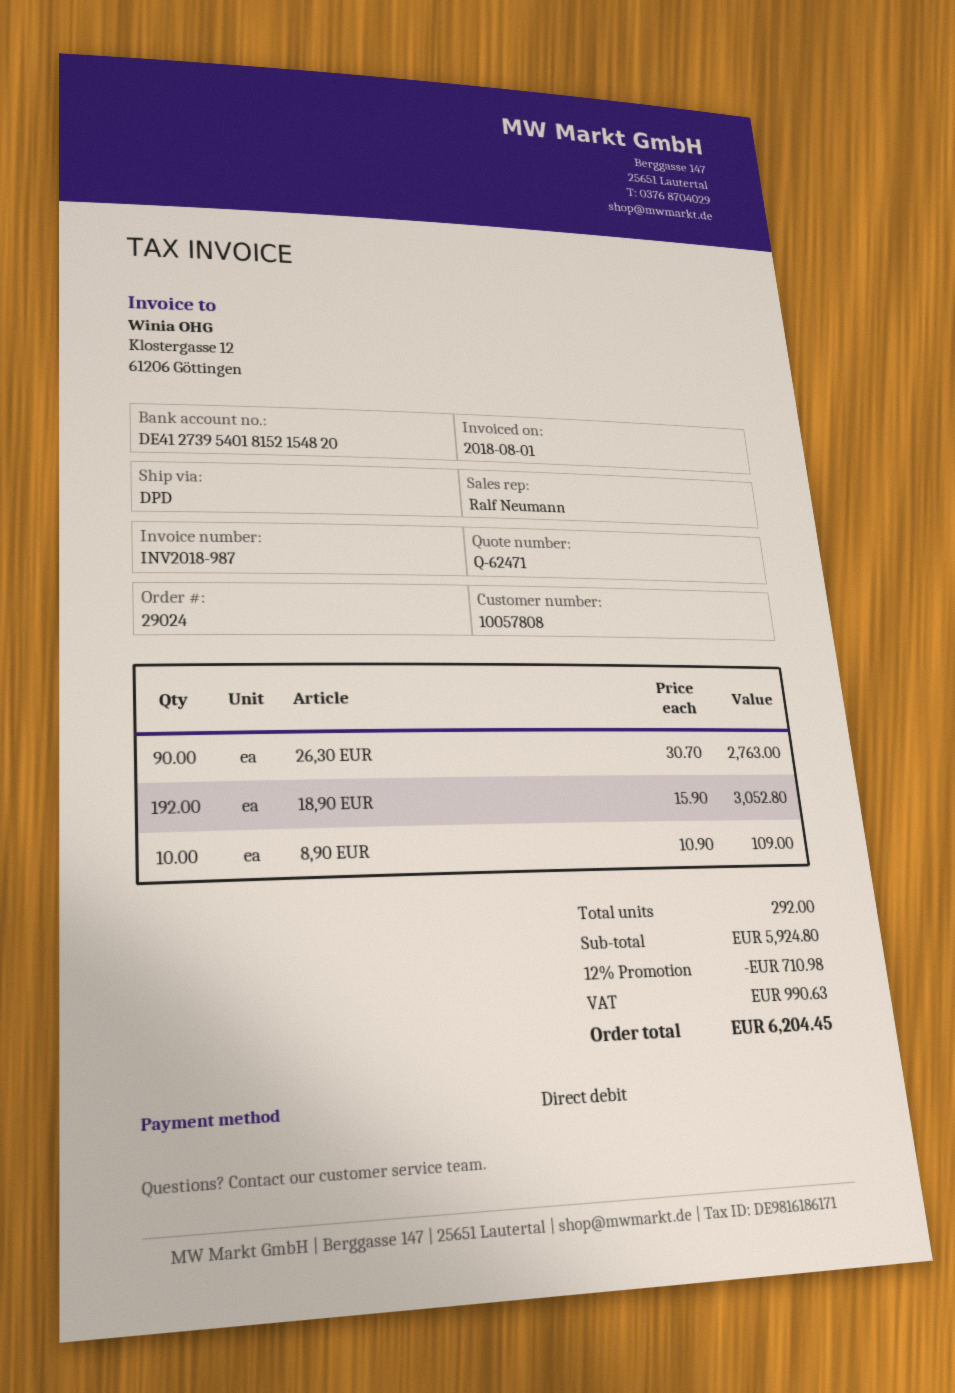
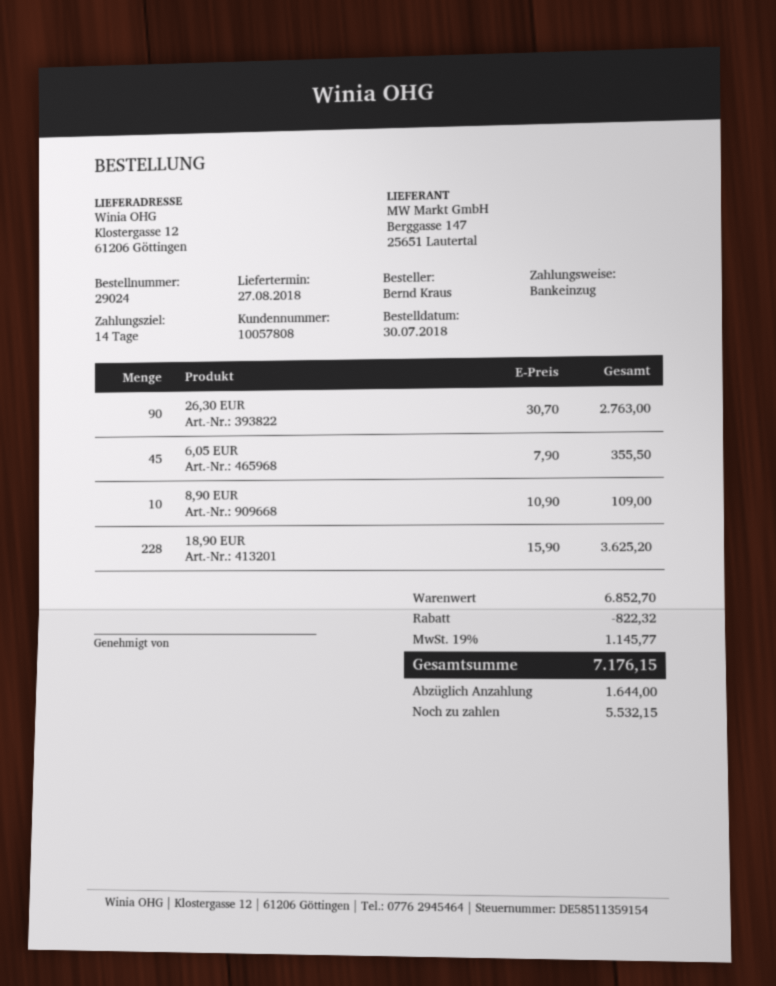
18,90 EUR: 192 x 15.90 = 3052.80 -> 228 x 15.90 = 3625.20
6,05 EUR: none -> 45 x 7.90 = 355.50
subtotal: 5924.80 -> 6852.70
discount: 710.98 -> 822.32
tax: 990.63 -> 1145.77
total: 6204.45 -> 7176.15

